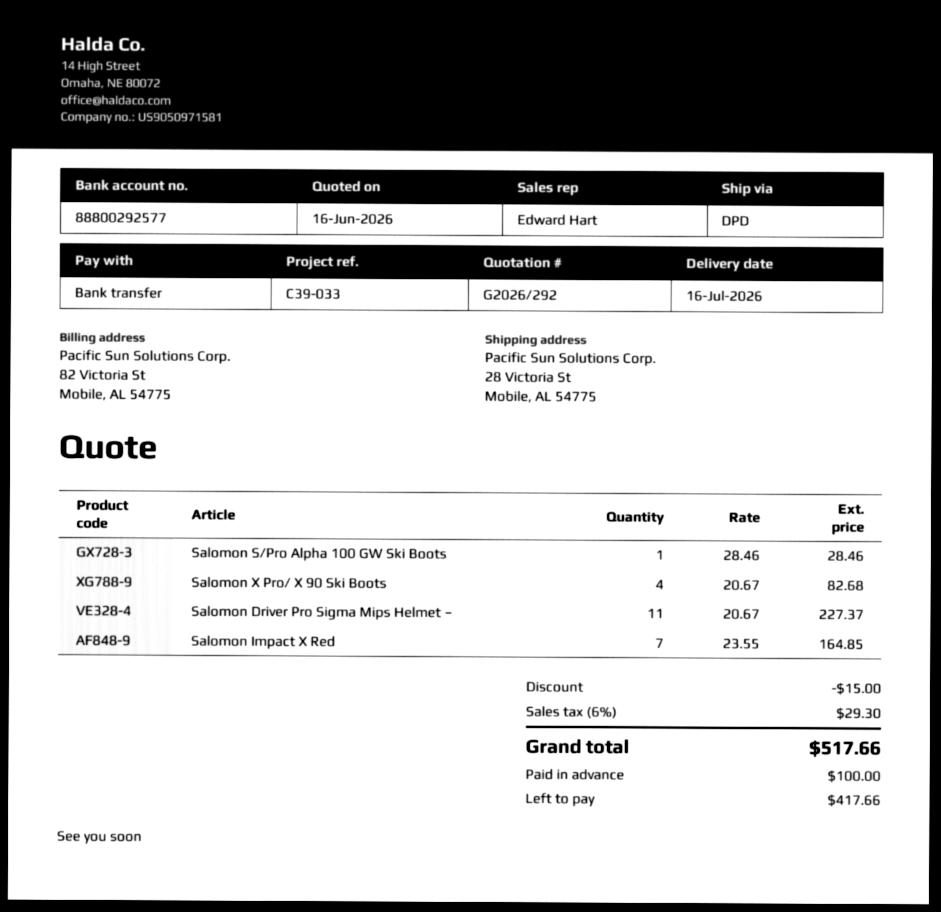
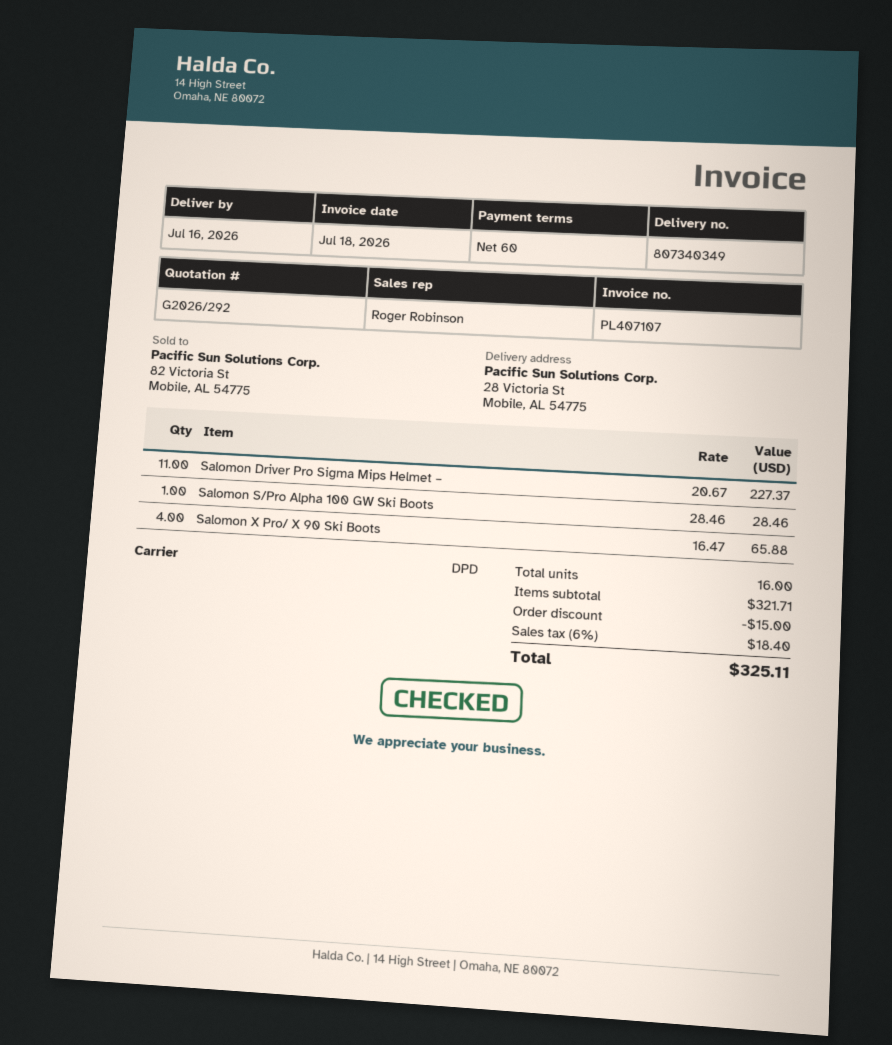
sales rep: Edward Hart -> Roger Robinson
Salomon X Pro/ X 90 Ski Boots: 4 x 20.67 = 82.68 -> 4 x 16.47 = 65.88
Salomon Impact X Red: 7 x 23.55 = 164.85 -> none
tax: 6% = 29.30 -> 6% = 18.40
total: 517.66 -> 325.11

